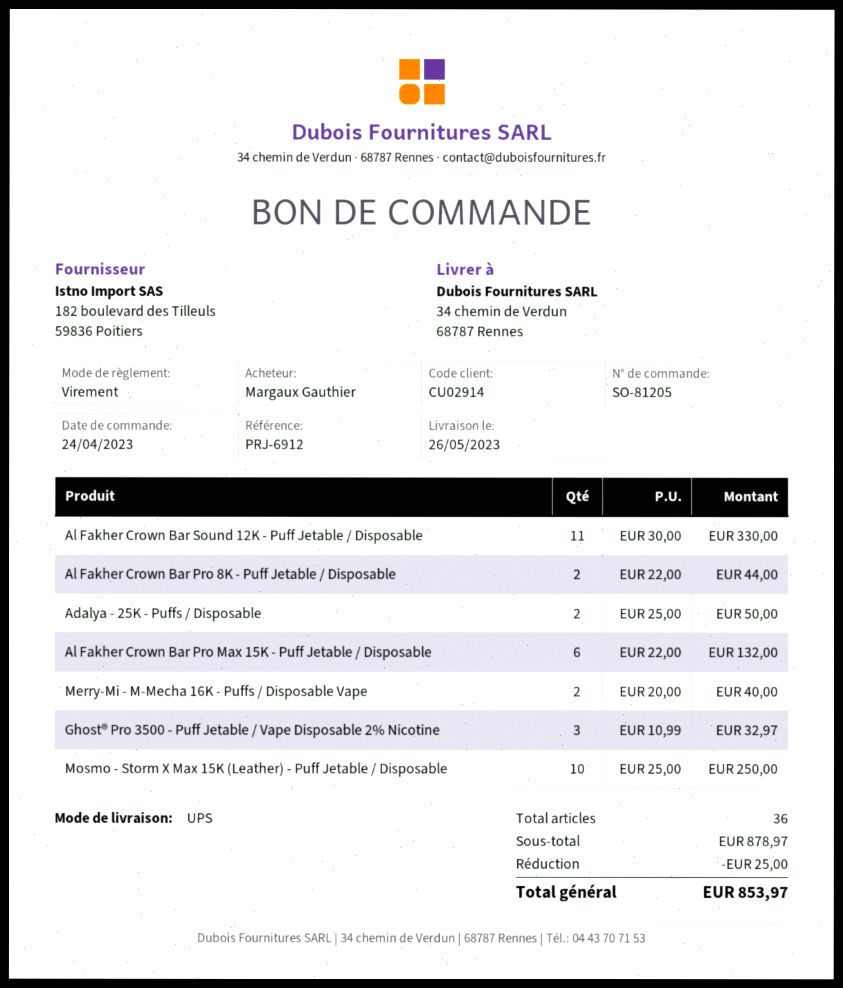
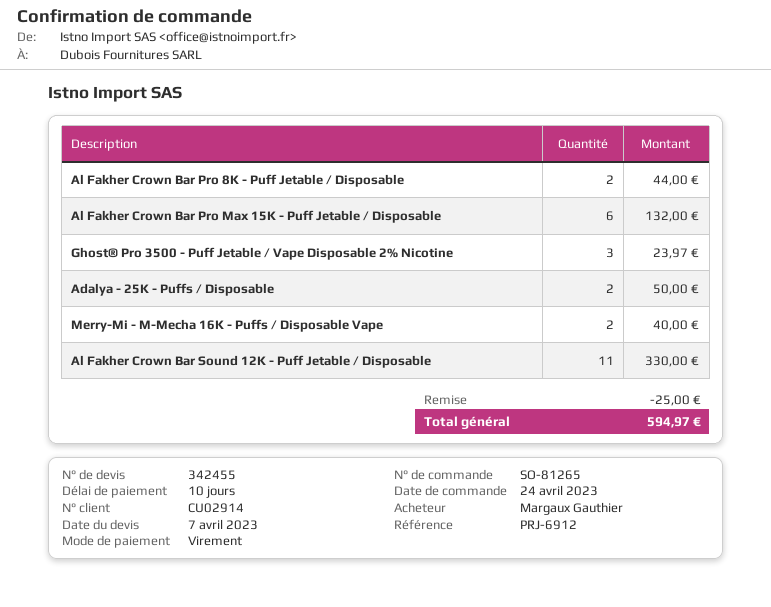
order number: SO-81205 -> SO-81265
Ghost® Pro 3500 - Puff Jetable / Vape Disposable 2% Nicotine: 3 for 32.97 -> 3 for 23.97
Mosmo - Storm X Max 15K (Leather) - Puff Jetable / Disposable: 10 for 250.00 -> none
total: 853.97 -> 594.97

